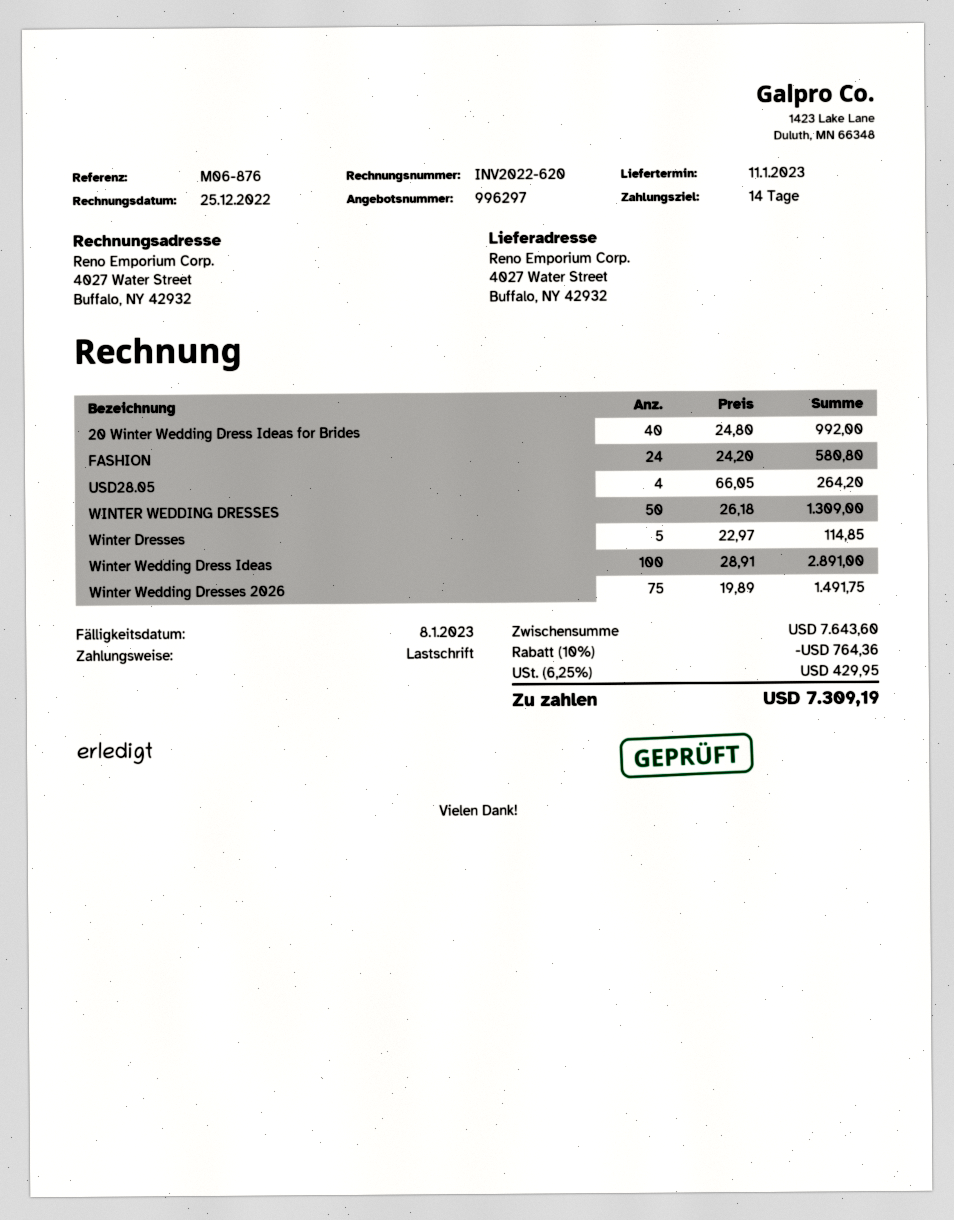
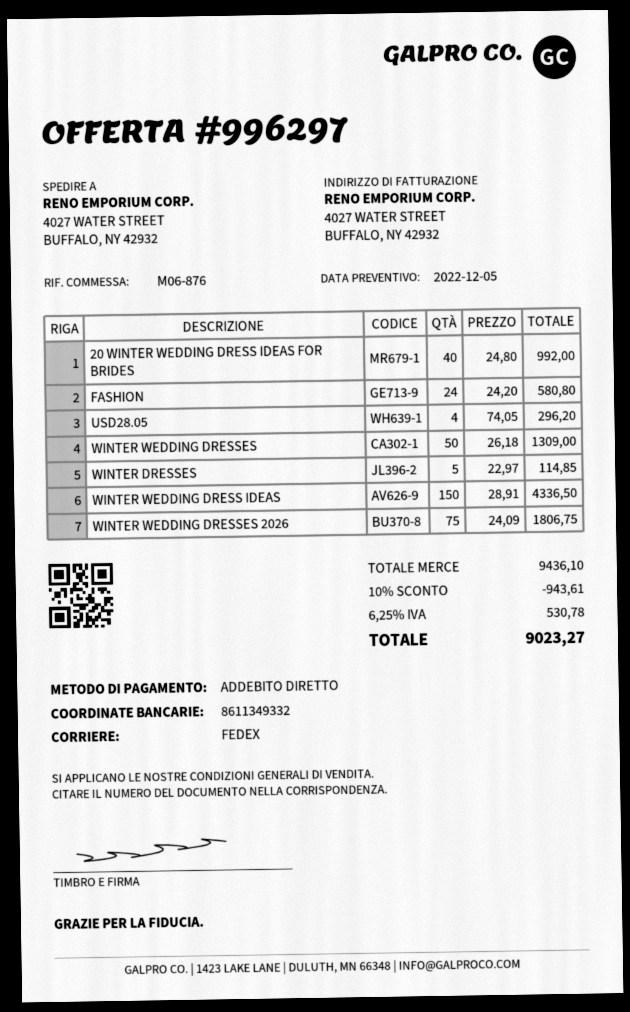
USD28.05: 4 x 66.05 = 264.20 -> 4 x 74.05 = 296.20
Winter Wedding Dress Ideas: 100 x 28.91 = 2891.00 -> 150 x 28.91 = 4336.50
Winter Wedding Dresses 2026: 75 x 19.89 = 1491.75 -> 75 x 24.09 = 1806.75
subtotal: 7643.60 -> 9436.10
discount: 10% = 764.36 -> 10% = 943.61
tax: 6.25% = 429.95 -> 6.25% = 530.78
total: 7309.19 -> 9023.27

